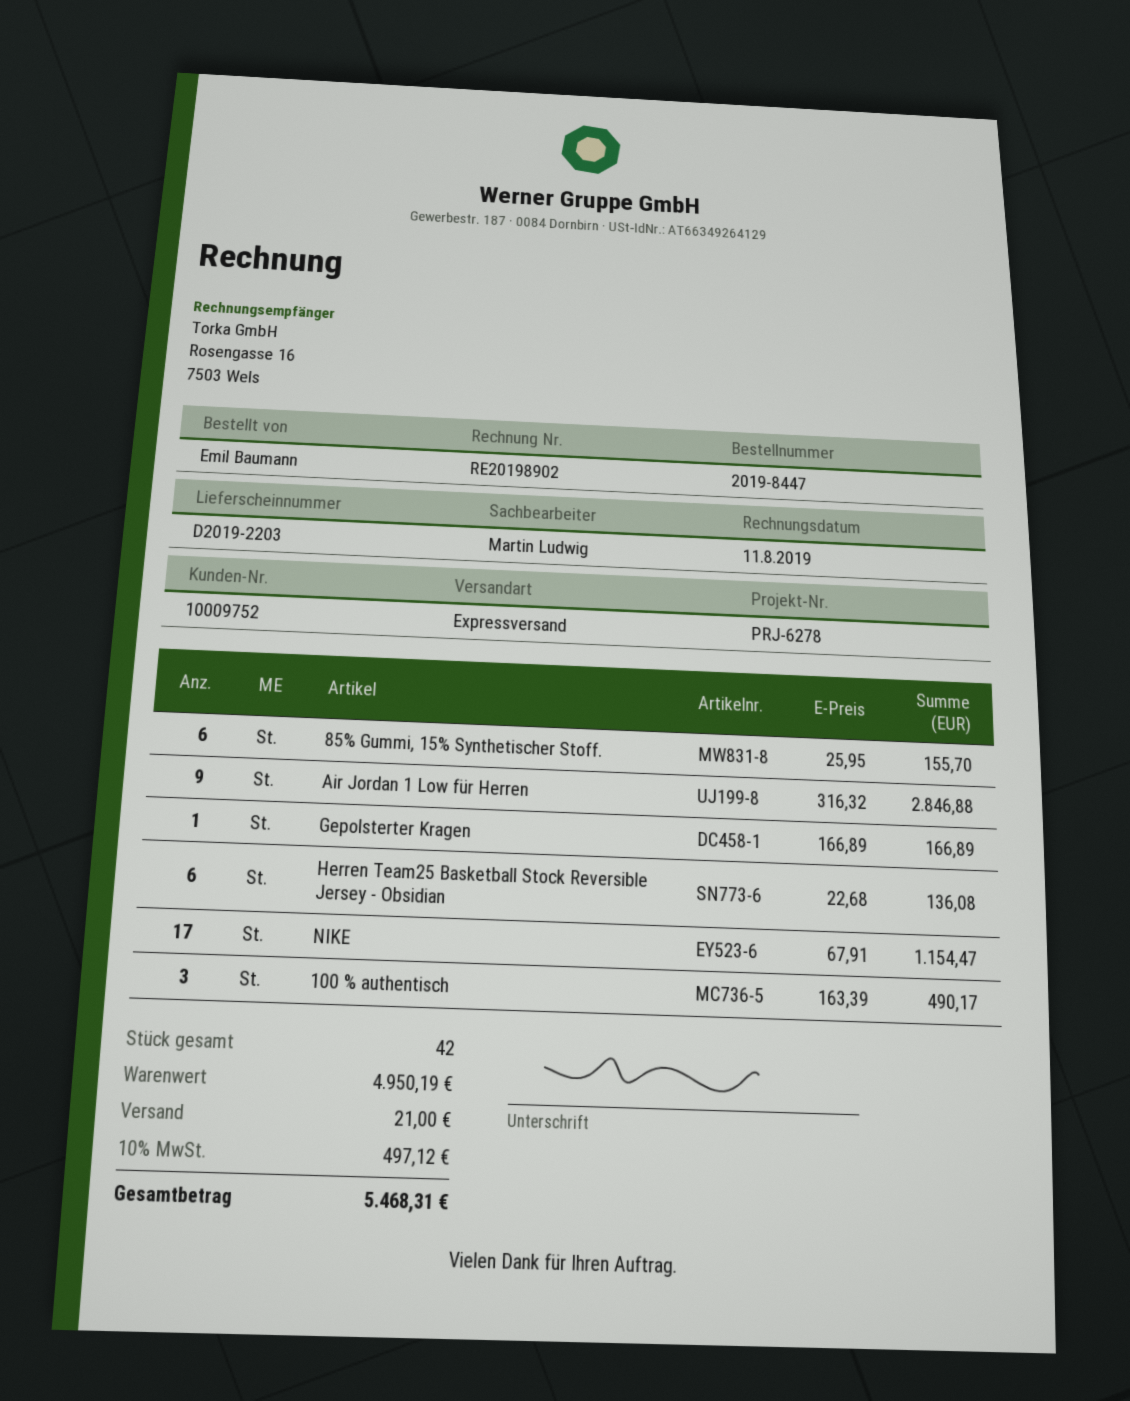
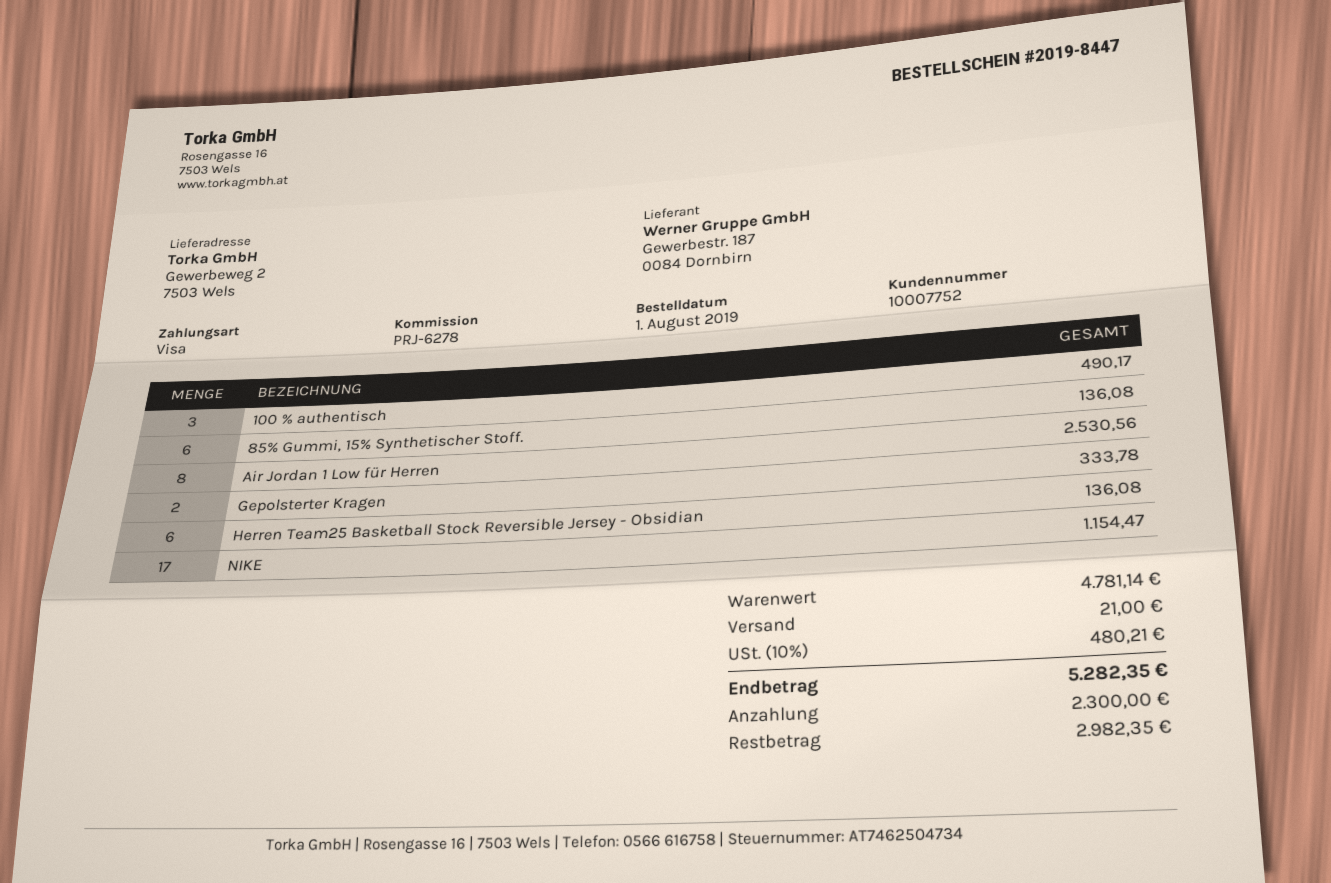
customer number: 10009752 -> 10007752
85% Gummi, 15% Synthetischer Stoff.: 6 for 155.70 -> 6 for 136.08
Air Jordan 1 Low für Herren: 9 for 2846.88 -> 8 for 2530.56
Gepolsterter Kragen: 1 for 166.89 -> 2 for 333.78
subtotal: 4950.19 -> 4781.14
tax: 10% = 497.12 -> 10% = 480.21
total: 5468.31 -> 5282.35

